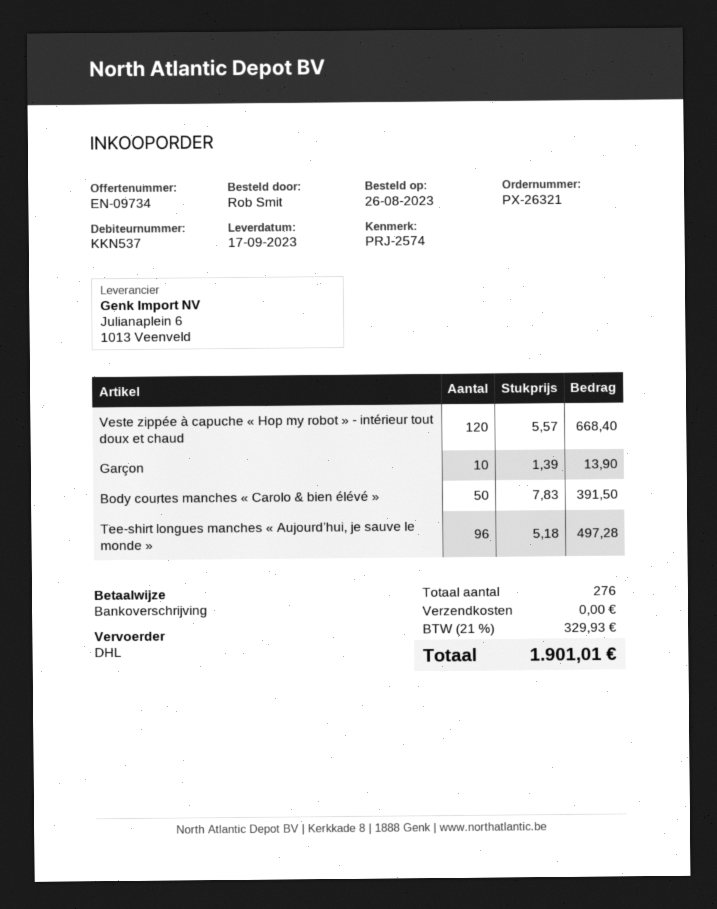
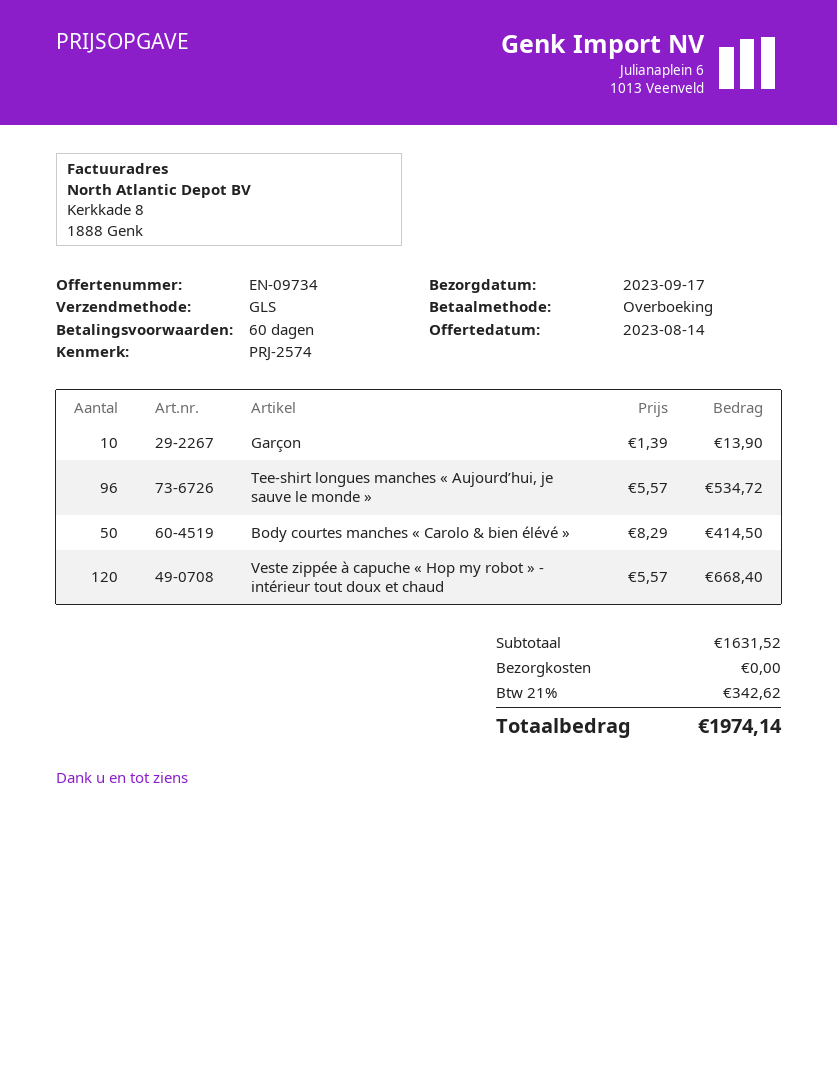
shipping method: DHL -> GLS
Body courtes manches « Carolo & bien élévé »: 50 x 7.83 = 391.50 -> 50 x 8.29 = 414.50
Tee-shirt longues manches « Aujourd’hui, je sauve le monde »: 96 x 5.18 = 497.28 -> 96 x 5.57 = 534.72
tax: 21% = 329.93 -> 21% = 342.62
total: 1901.01 -> 1974.14

